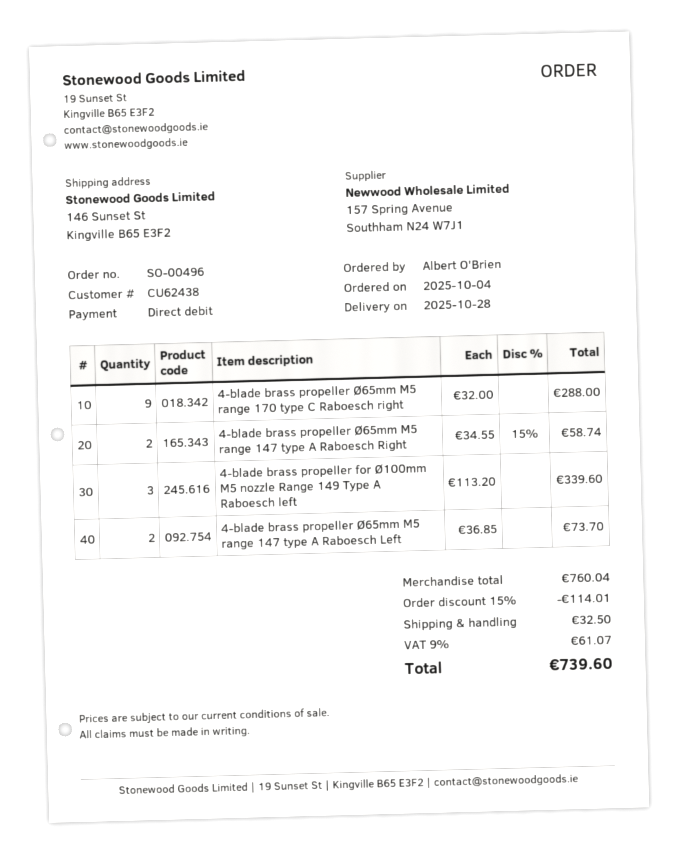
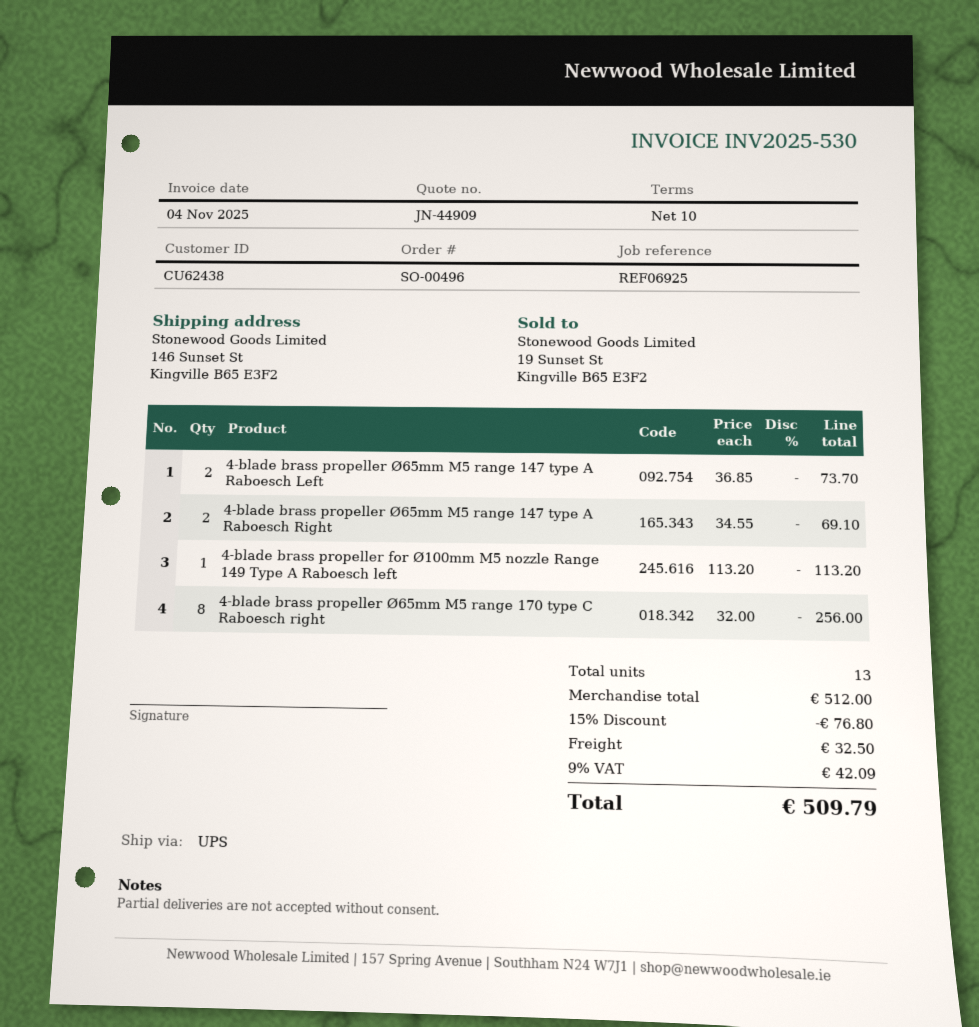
4-blade brass propeller Ø65mm M5 range 170 type C Raboesch right: 9 x 32.00 = 288.00 -> 8 x 32.00 = 256.00
4-blade brass propeller Ø65mm M5 range 147 type A Raboesch Right: 2 x 34.55 - 15% = 58.74 -> 2 x 34.55 = 69.10
4-blade brass propeller for Ø100mm M5 nozzle Range 149 Type A Raboesch left: 3 x 113.20 = 339.60 -> 1 x 113.20 = 113.20
subtotal: 760.04 -> 512.00
discount: 15% = 114.01 -> 15% = 76.80
tax: 9% = 61.07 -> 9% = 42.09
total: 739.60 -> 509.79

